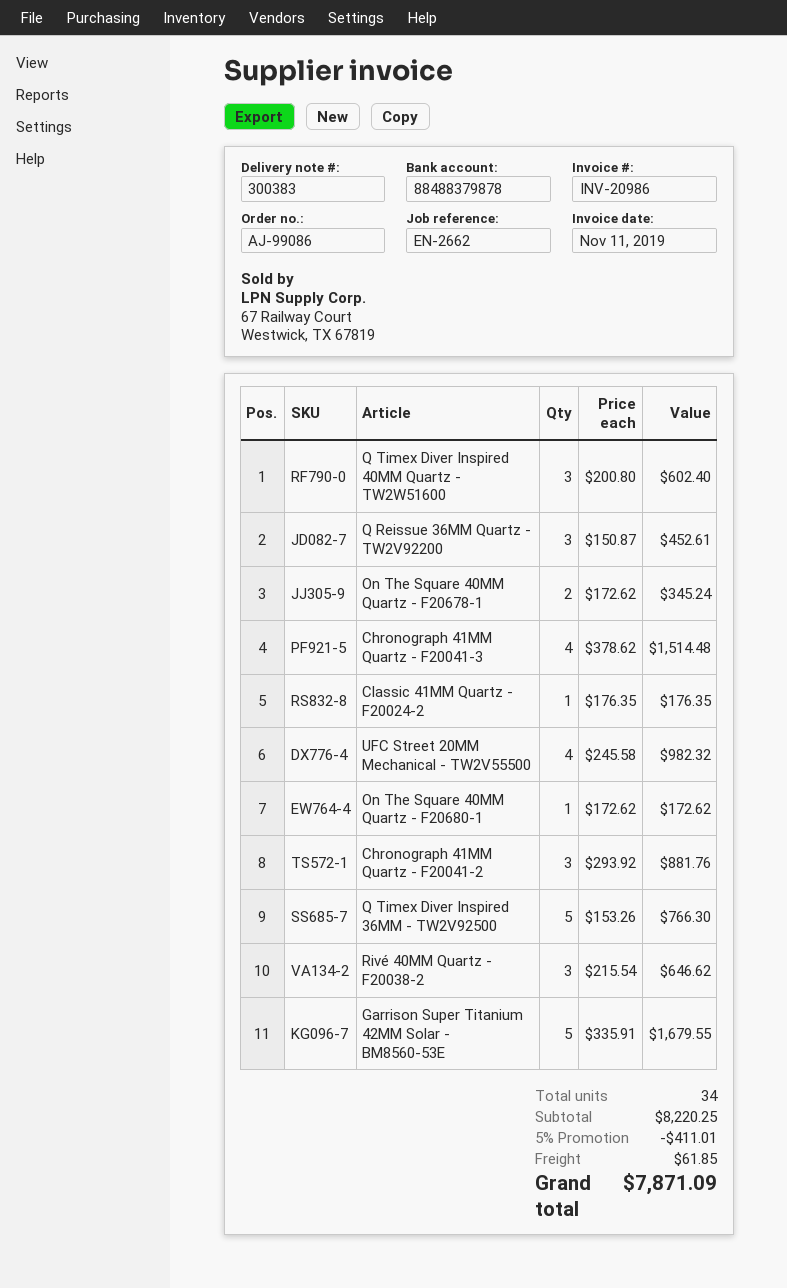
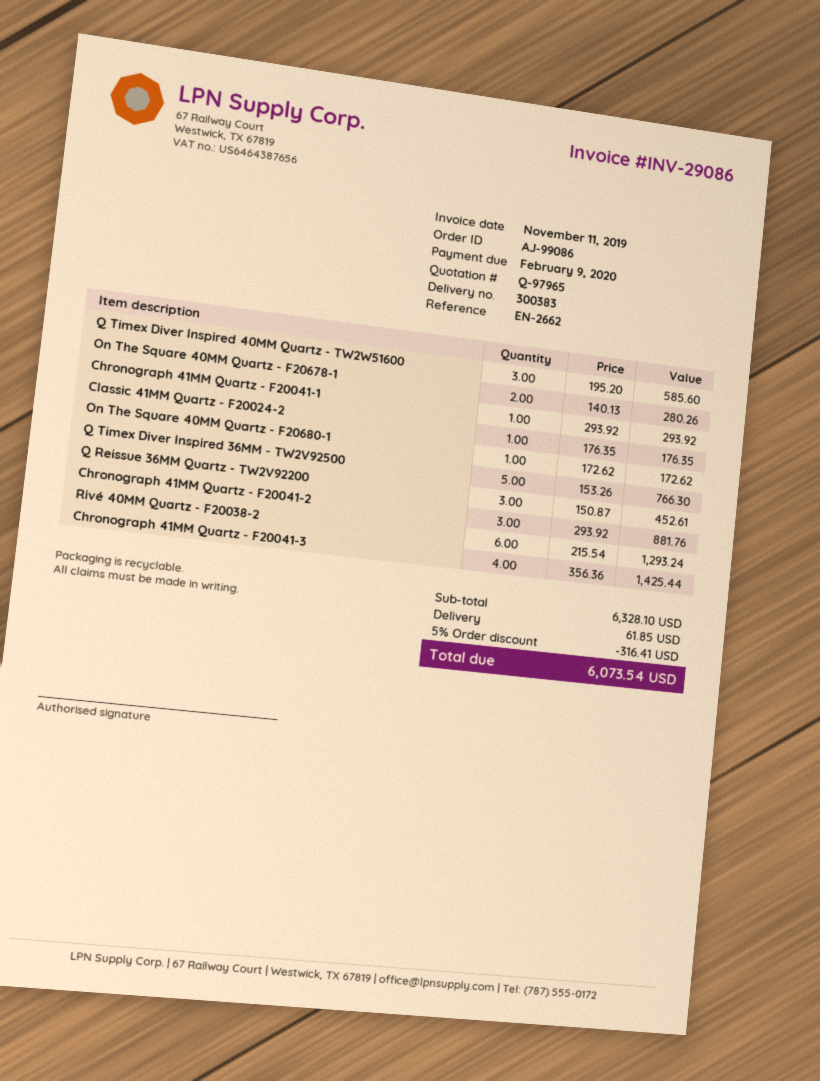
invoice number: INV-20986 -> INV-29086
Q Timex Diver Inspired 40MM Quartz - TW2W51600: 3 x 200.80 = 602.40 -> 3 x 195.20 = 585.60
On The Square 40MM Quartz - F20678-1: 2 x 172.62 = 345.24 -> 2 x 140.13 = 280.26
Chronograph 41MM Quartz - F20041-3: 4 x 378.62 = 1514.48 -> 4 x 356.36 = 1425.44
UFC Street 20MM Mechanical - TW2V55500: 4 x 245.58 = 982.32 -> none
Rivé 40MM Quartz - F20038-2: 3 x 215.54 = 646.62 -> 6 x 215.54 = 1293.24
Garrison Super Titanium 42MM Solar - BM8560-53E: 5 x 335.91 = 1679.55 -> none
Chronograph 41MM Quartz - F20041-1: none -> 1 x 293.92 = 293.92
subtotal: 8220.25 -> 6328.10
discount: 5% = 411.01 -> 5% = 316.41
total: 7871.09 -> 6073.54

